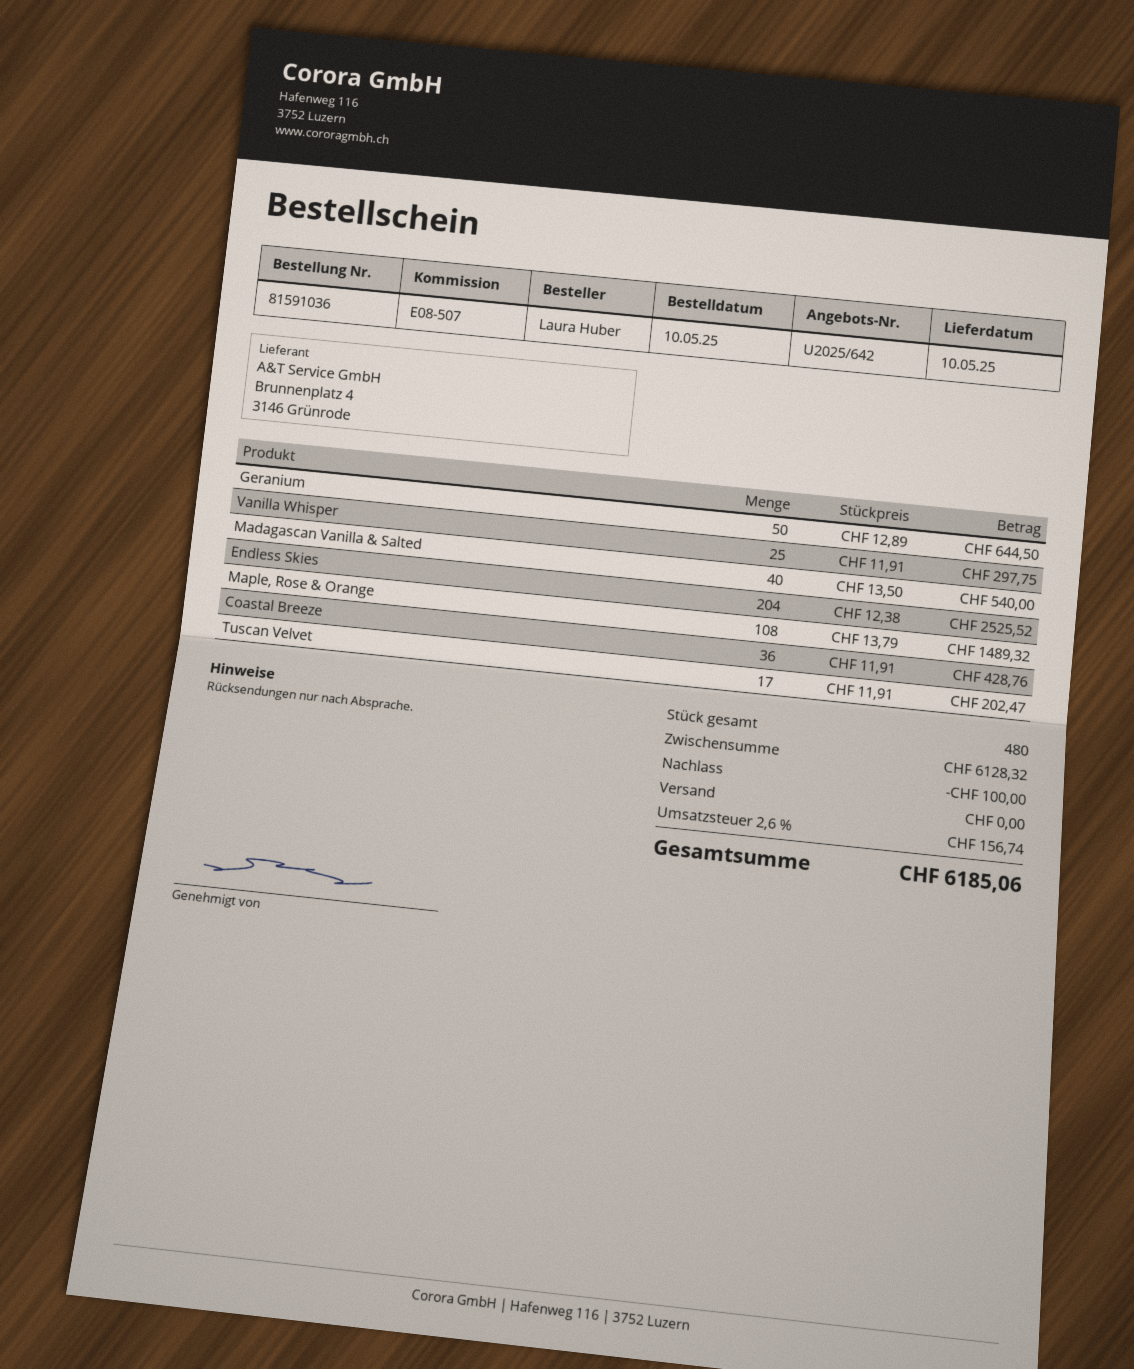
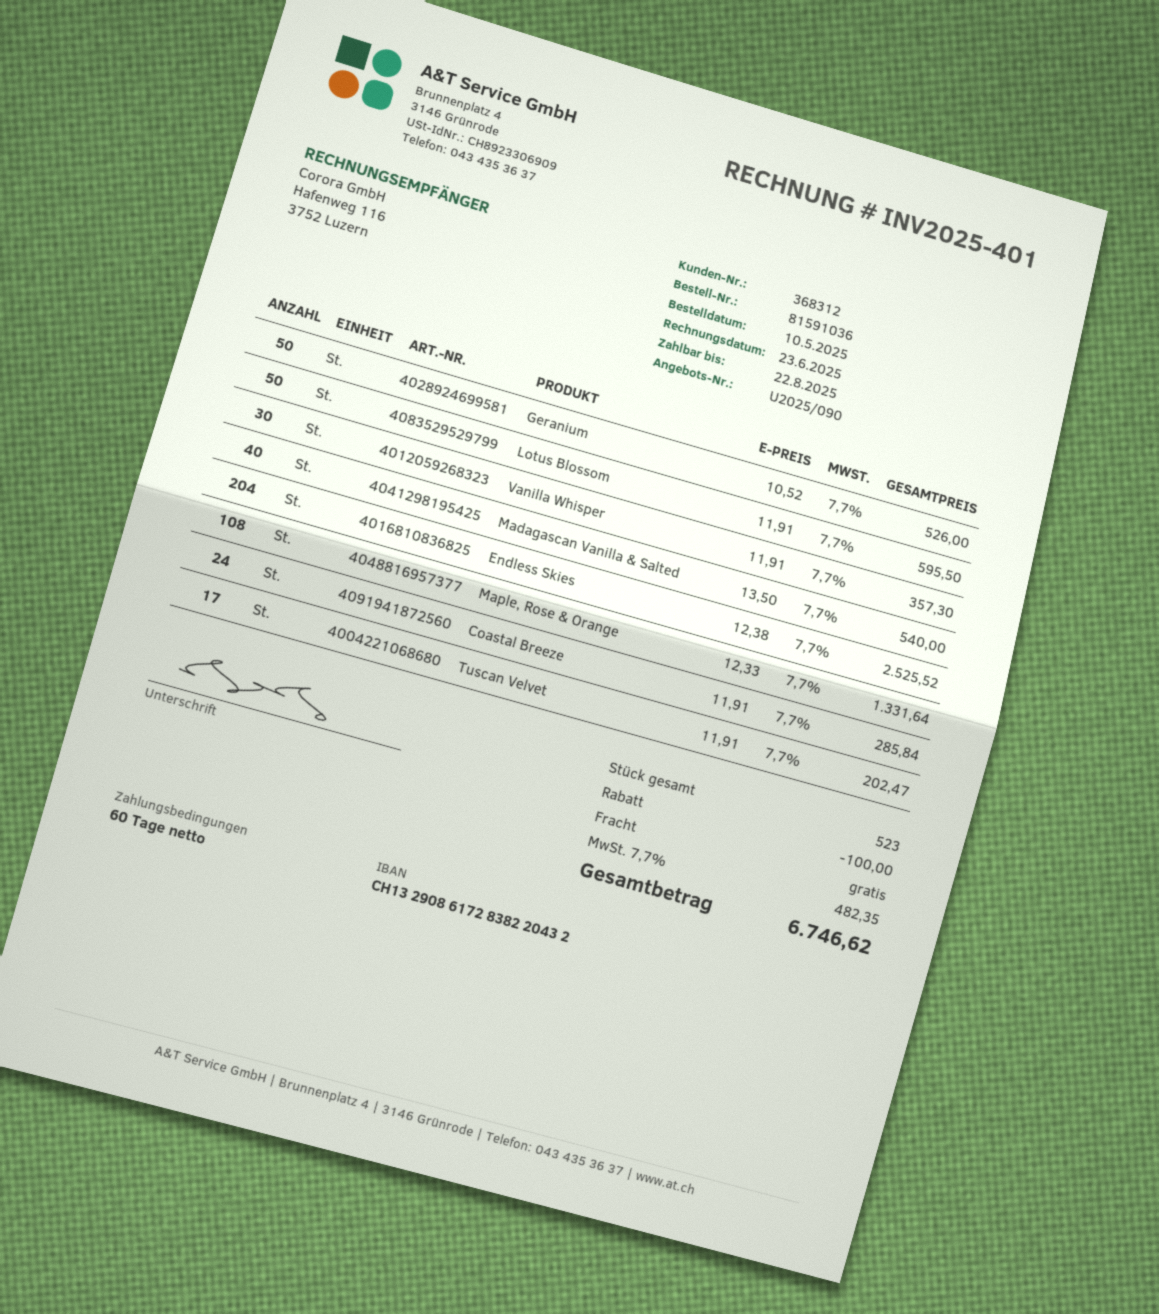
quote number: U2025/642 -> U2025/090
Geranium: 50 x 12.89 = 644.50 -> 50 x 10.52 = 526.00
Vanilla Whisper: 25 x 11.91 = 297.75 -> 30 x 11.91 = 357.30
Maple, Rose & Orange: 108 x 13.79 = 1489.32 -> 108 x 12.33 = 1331.64
Coastal Breeze: 36 x 11.91 = 428.76 -> 24 x 11.91 = 285.84
Lotus Blossom: none -> 50 x 11.91 = 595.50
total quantity: 480 -> 523
tax: 2.6% = 156.74 -> 7.7% = 482.35
total: 6185.06 -> 6746.62

